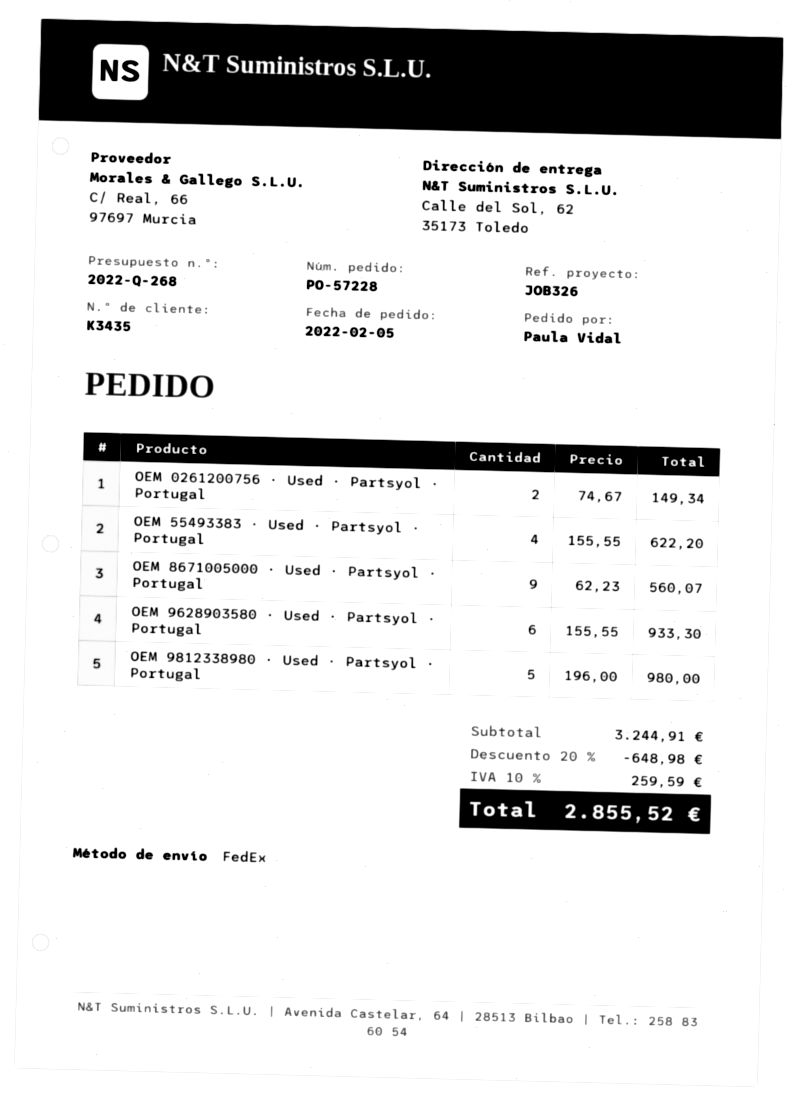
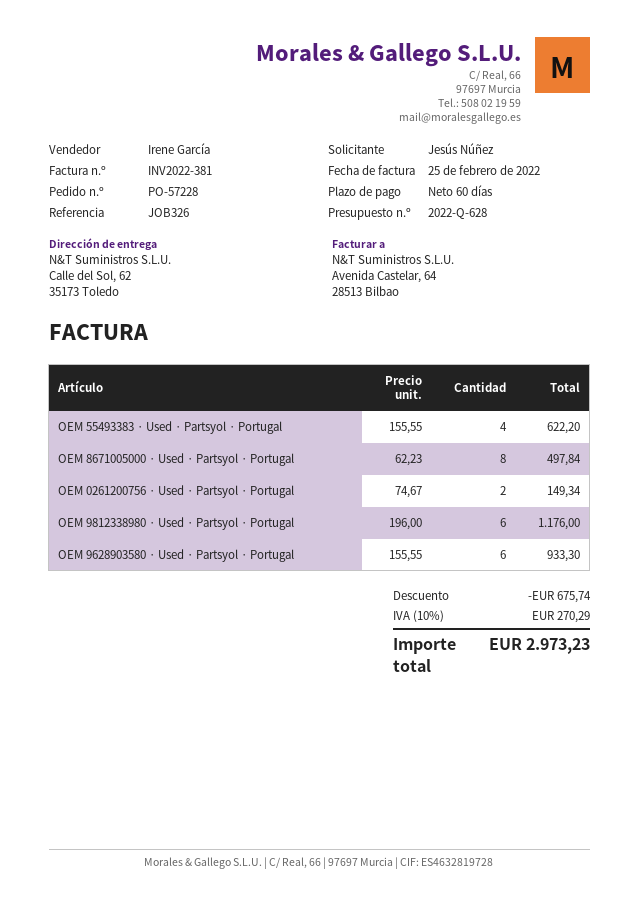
quote number: 2022-Q-268 -> 2022-Q-628
ordered by: Paula Vidal -> Jesús Núñez
OEM 8671005000 · Used · Partsyol · Portugal: 9 x 62.23 = 560.07 -> 8 x 62.23 = 497.84
OEM 9812338980 · Used · Partsyol · Portugal: 5 x 196.00 = 980.00 -> 6 x 196.00 = 1176.00
discount: 648.98 -> 675.74
tax: 10% = 259.59 -> 10% = 270.29
total: 2855.52 -> 2973.23

